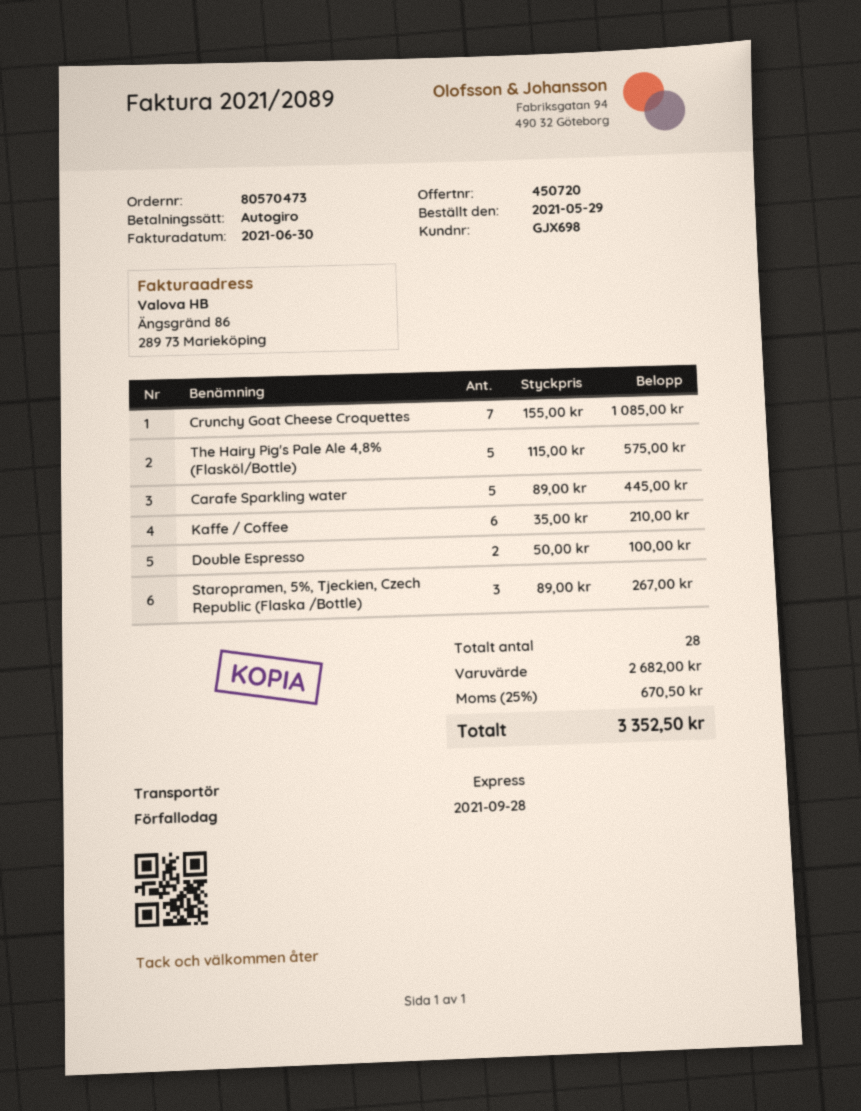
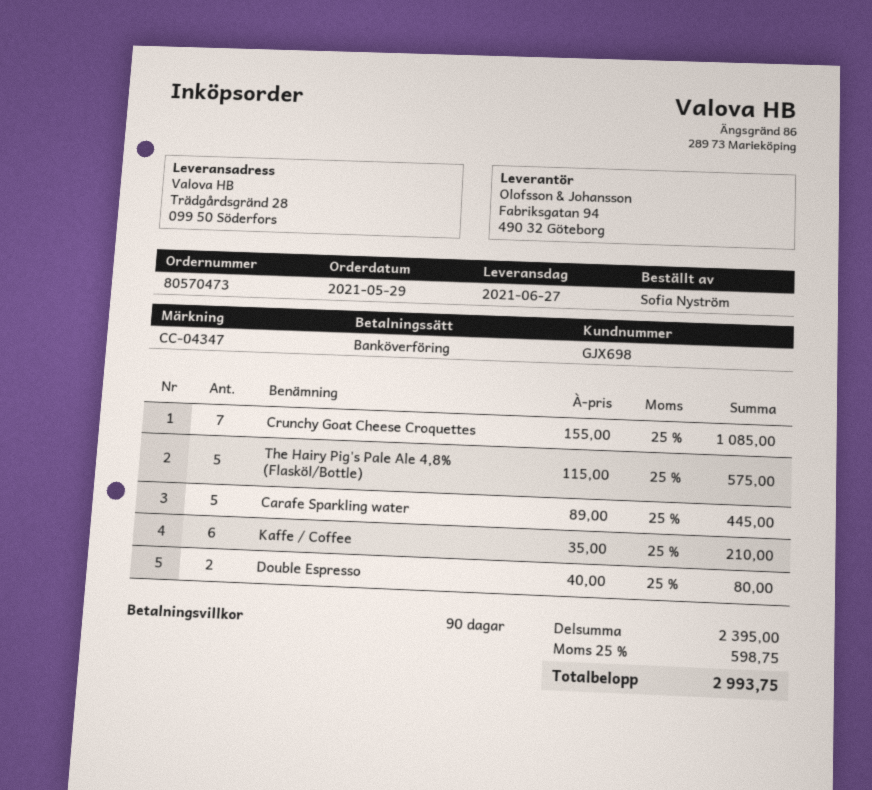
payment method: direct debit -> bank transfer
Double Espresso: 2 x 50.00 = 100.00 -> 2 x 40.00 = 80.00
Staropramen, 5%, Tjeckien, Czech Republic (Flaska /Bottle): 3 x 89.00 = 267.00 -> none
subtotal: 2682.00 -> 2395.00
tax: 25% = 670.50 -> 25% = 598.75
total: 3352.50 -> 2993.75

